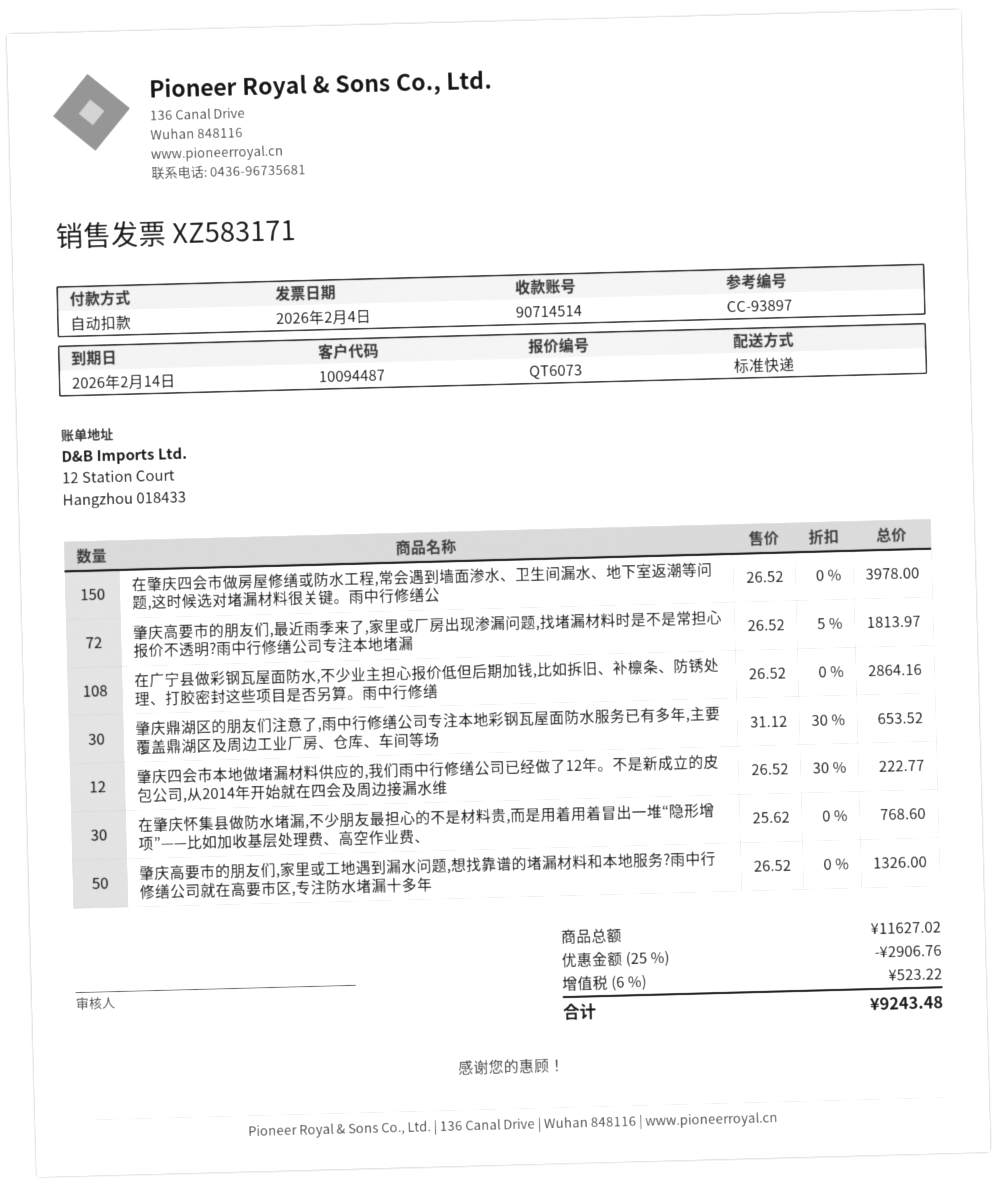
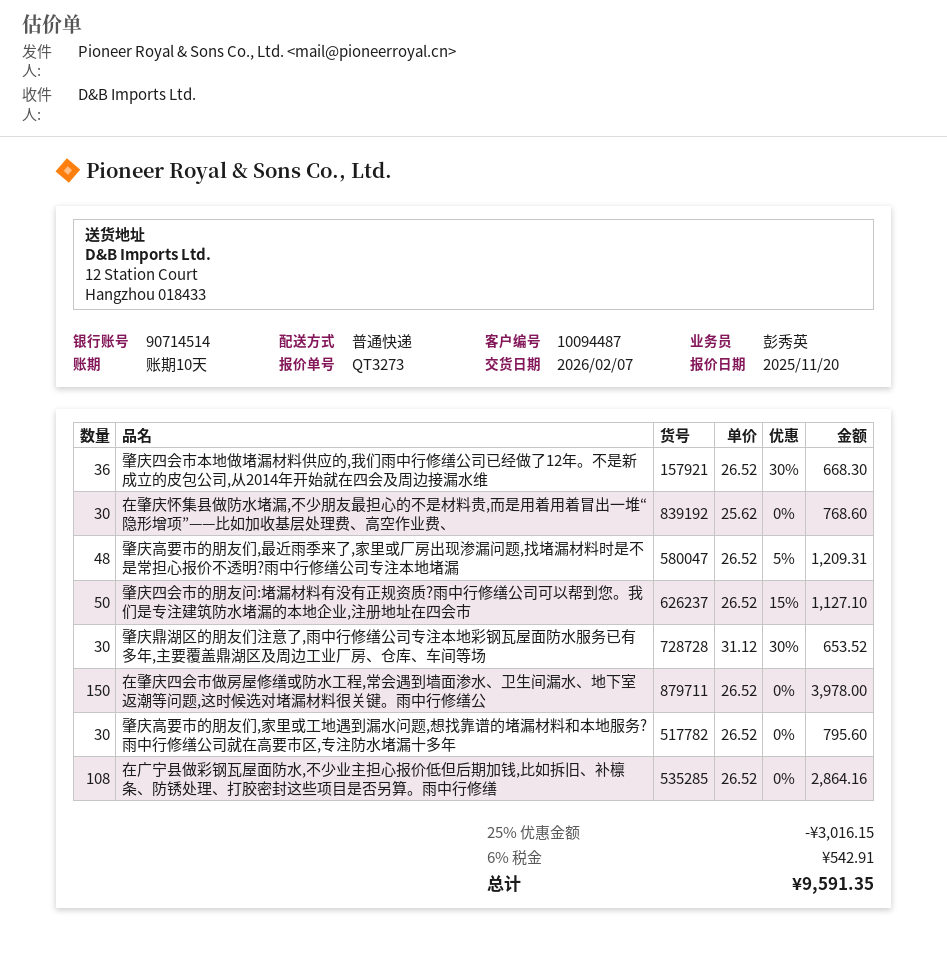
quote number: QT6073 -> QT3273
肇庆高要市的朋友们,最近雨季来了,家里或厂房出现渗漏问题,找堵漏材料时是不是常担心报价不透明?雨中行修缮公司专注本地堵漏: 72 x 26.52 - 5% = 1813.97 -> 48 x 26.52 - 5% = 1209.31
肇庆四会市本地做堵漏材料供应的,我们雨中行修缮公司已经做了12年。不是新成立的皮包公司,从2014年开始就在四会及周边接漏水维: 12 x 26.52 - 30% = 222.77 -> 36 x 26.52 - 30% = 668.30
肇庆高要市的朋友们,家里或工地遇到漏水问题,想找靠谱的堵漏材料和本地服务?雨中行修缮公司就在高要市区,专注防水堵漏十多年: 50 x 26.52 = 1326.00 -> 30 x 26.52 = 795.60
肇庆四会市的朋友问:堵漏材料有没有正规资质?雨中行修缮公司可以帮到您。我们是专注建筑防水堵漏的本地企业,注册地址在四会市: none -> 50 x 26.52 - 15% = 1127.10
discount: 25% = 2906.76 -> 25% = 3016.15
tax: 6% = 523.22 -> 6% = 542.91
total: 9243.48 -> 9591.35

